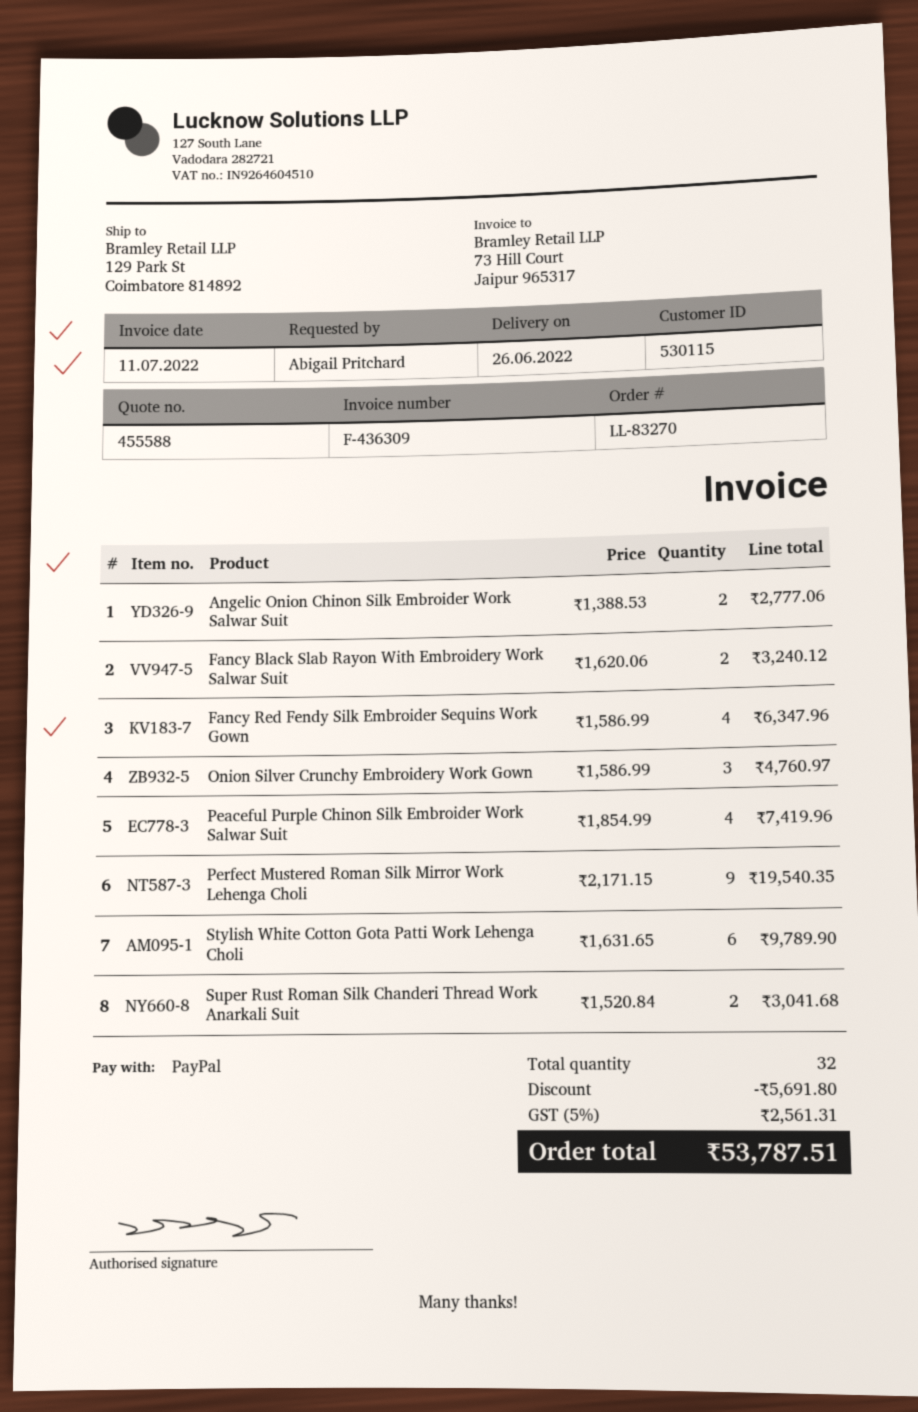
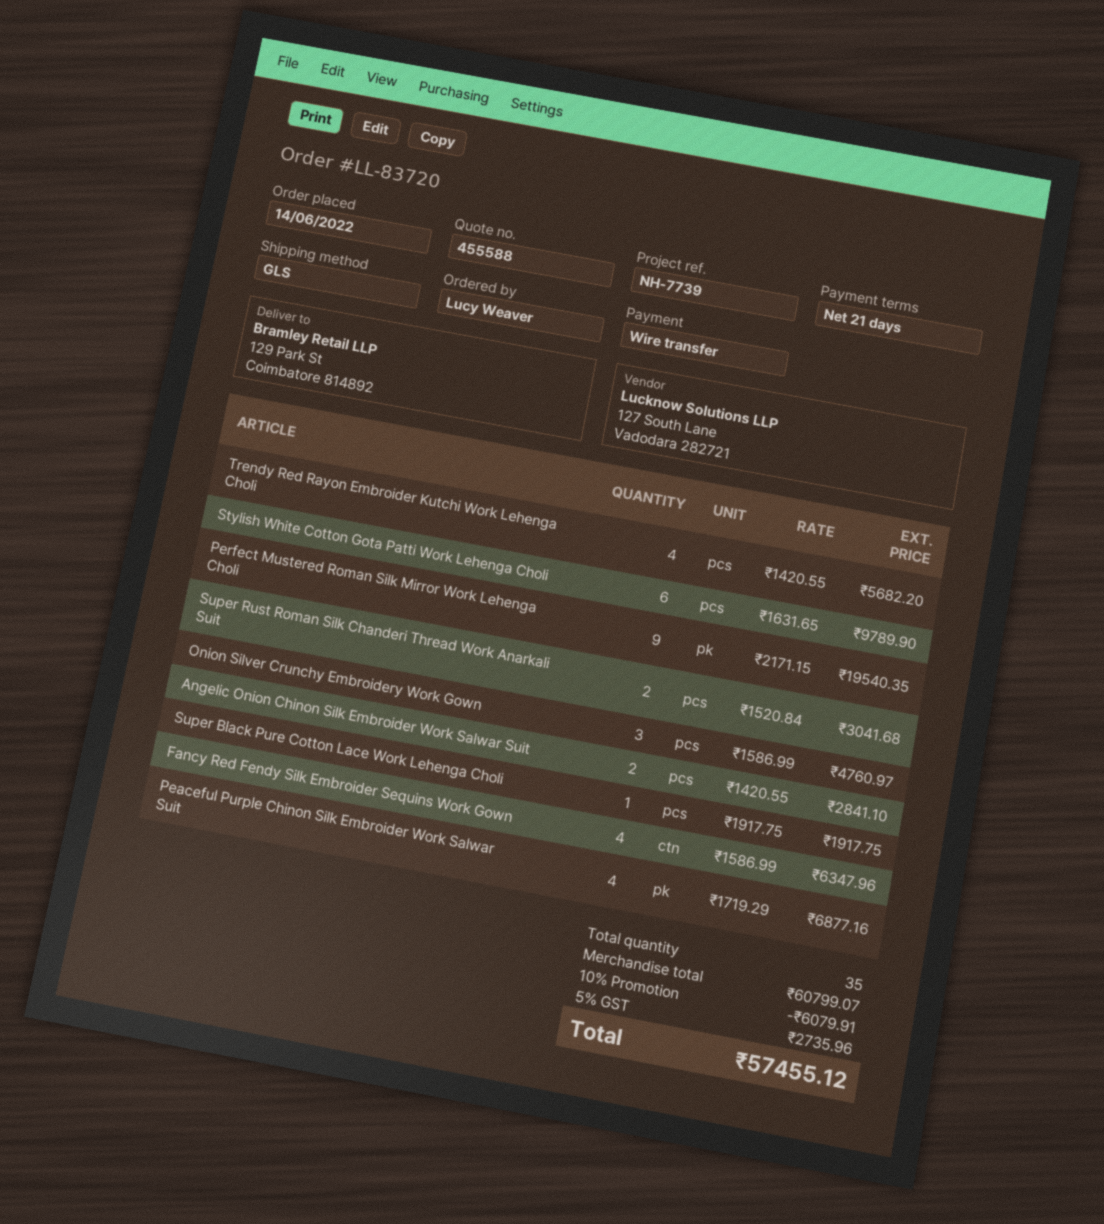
order number: LL-83270 -> LL-83720
ordered by: Abigail Pritchard -> Lucy Weaver
payment method: PayPal -> bank transfer
Angelic Onion Chinon Silk Embroider Work Salwar Suit: 2 x 1388.53 = 2777.06 -> 2 x 1420.55 = 2841.10
Fancy Black Slab Rayon With Embroidery Work Salwar Suit: 2 x 1620.06 = 3240.12 -> none
Peaceful Purple Chinon Silk Embroider Work Salwar Suit: 4 x 1854.99 = 7419.96 -> 4 x 1719.29 = 6877.16
Trendy Red Rayon Embroider Kutchi Work Lehenga Choli: none -> 4 x 1420.55 = 5682.20
Super Black Pure Cotton Lace Work Lehenga Choli: none -> 1 x 1917.75 = 1917.75
total quantity: 32 -> 35
discount: 5691.80 -> 6079.91
tax: 5% = 2561.31 -> 5% = 2735.96
total: 53787.51 -> 57455.12

